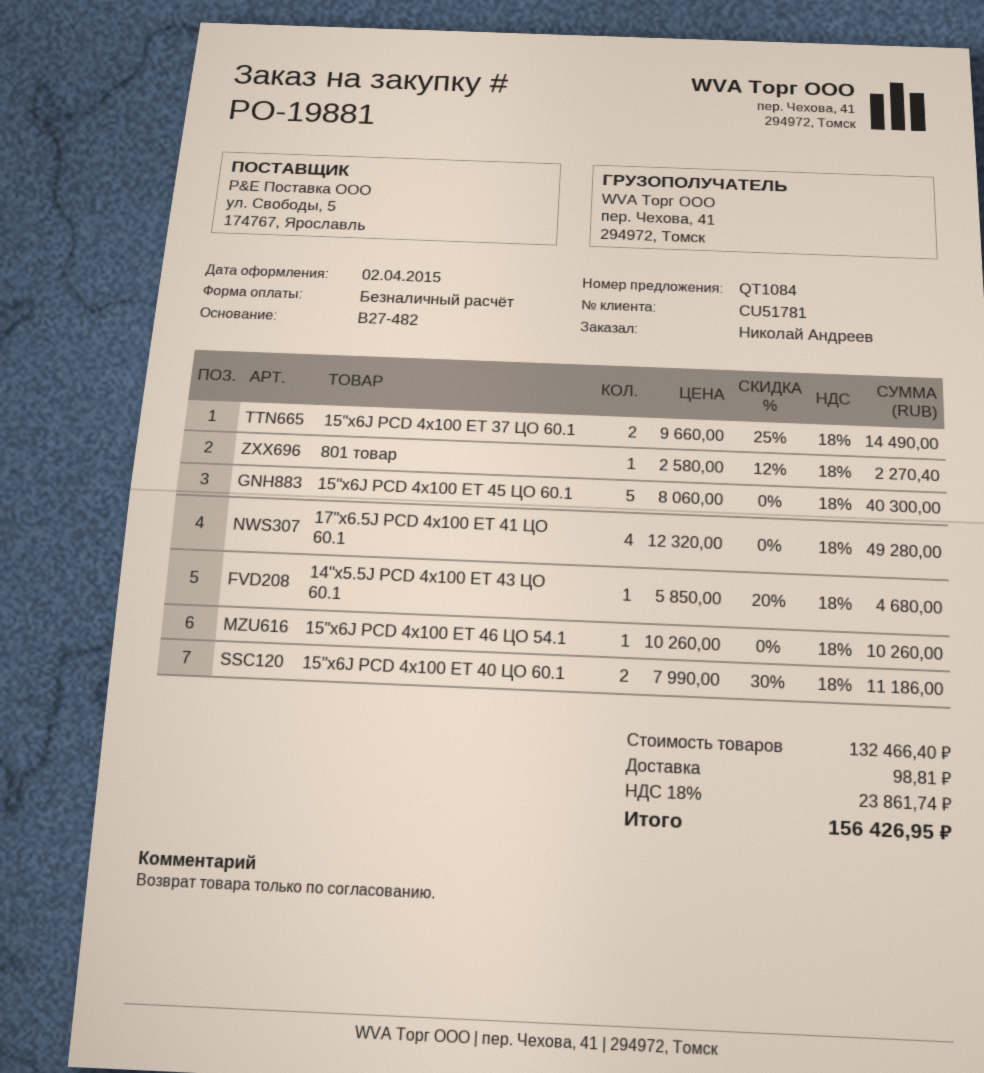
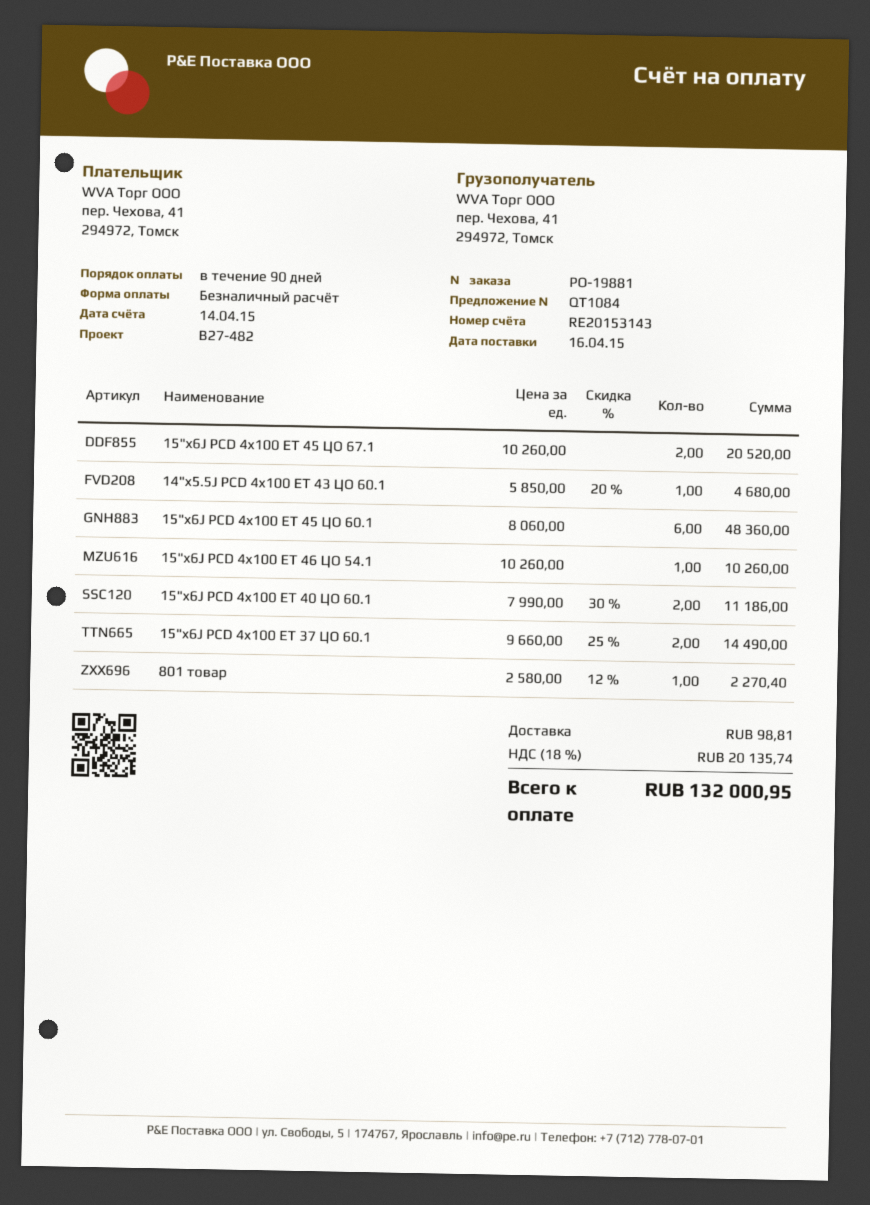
15"x6J PCD 4x100 ЕТ 45 ЦО 60.1: 5 x 8060.00 = 40300.00 -> 6 x 8060.00 = 48360.00
17"x6.5J PCD 4x100 ЕТ 41 ЦО 60.1: 4 x 12320.00 = 49280.00 -> none
15"x6J PCD 4x100 ЕТ 45 ЦО 67.1: none -> 2 x 10260.00 = 20520.00
tax: 18% = 23861.74 -> 18% = 20135.74
total: 156426.95 -> 132000.95

